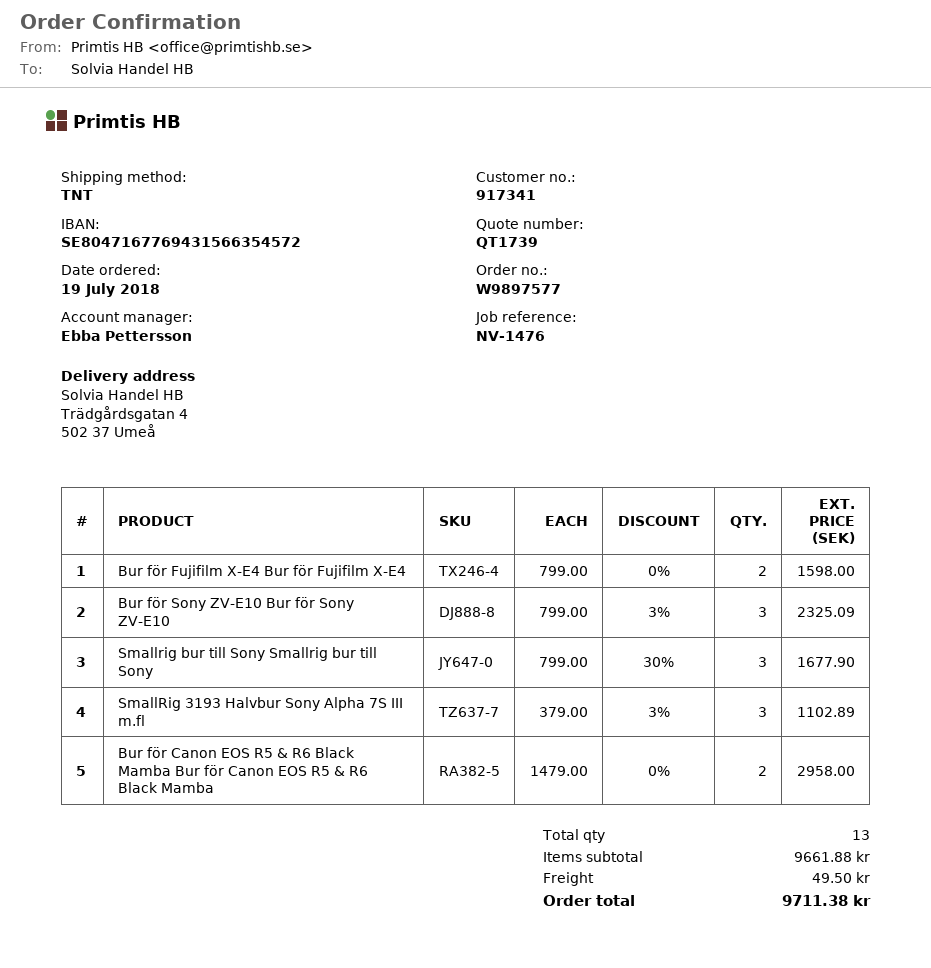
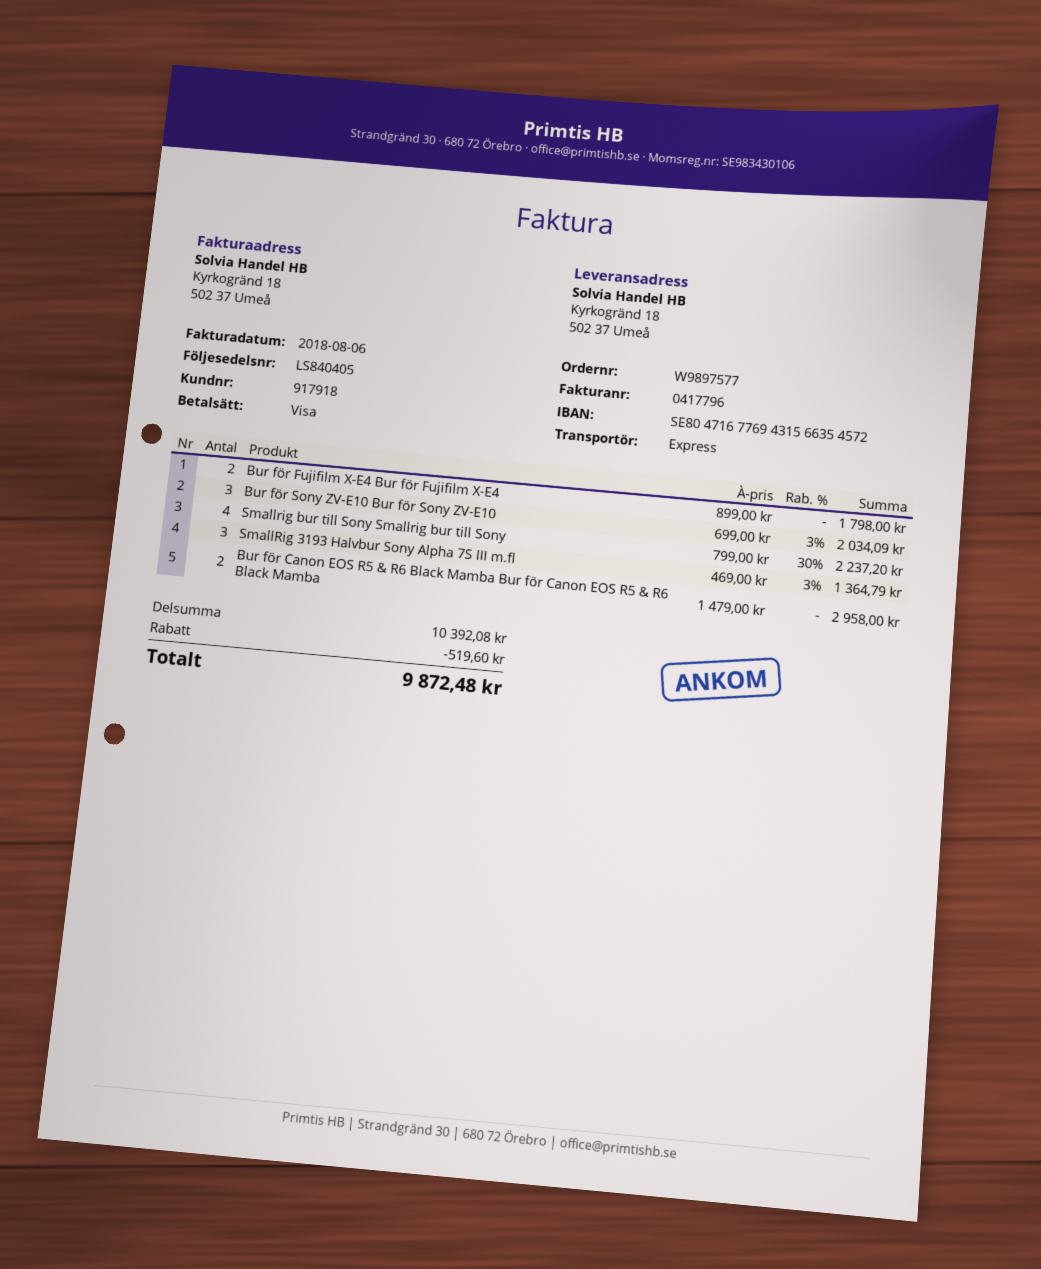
customer number: 917341 -> 917918
shipping method: TNT -> express
ship to: Trädgårdsgatan 4, 502 37 Umeå -> Kyrkogränd 18, 502 37 Umeå
Bur för Fujifilm X-E4 Bur för Fujifilm X-E4: 2 x 799.00 = 1598.00 -> 2 x 899.00 = 1798.00
Bur för Sony ZV-E10 Bur för Sony ZV-E10: 3 x 799.00 - 3% = 2325.09 -> 3 x 699.00 - 3% = 2034.09
Smallrig bur till Sony Smallrig bur till Sony: 3 x 799.00 - 30% = 1677.90 -> 4 x 799.00 - 30% = 2237.20
SmallRig 3193 Halvbur Sony Alpha 7S III m.fl: 3 x 379.00 - 3% = 1102.89 -> 3 x 469.00 - 3% = 1364.79
subtotal: 9661.88 -> 10392.08
discount: none -> 519.60
shipping: 49.50 -> none
total: 9711.38 -> 9872.48

